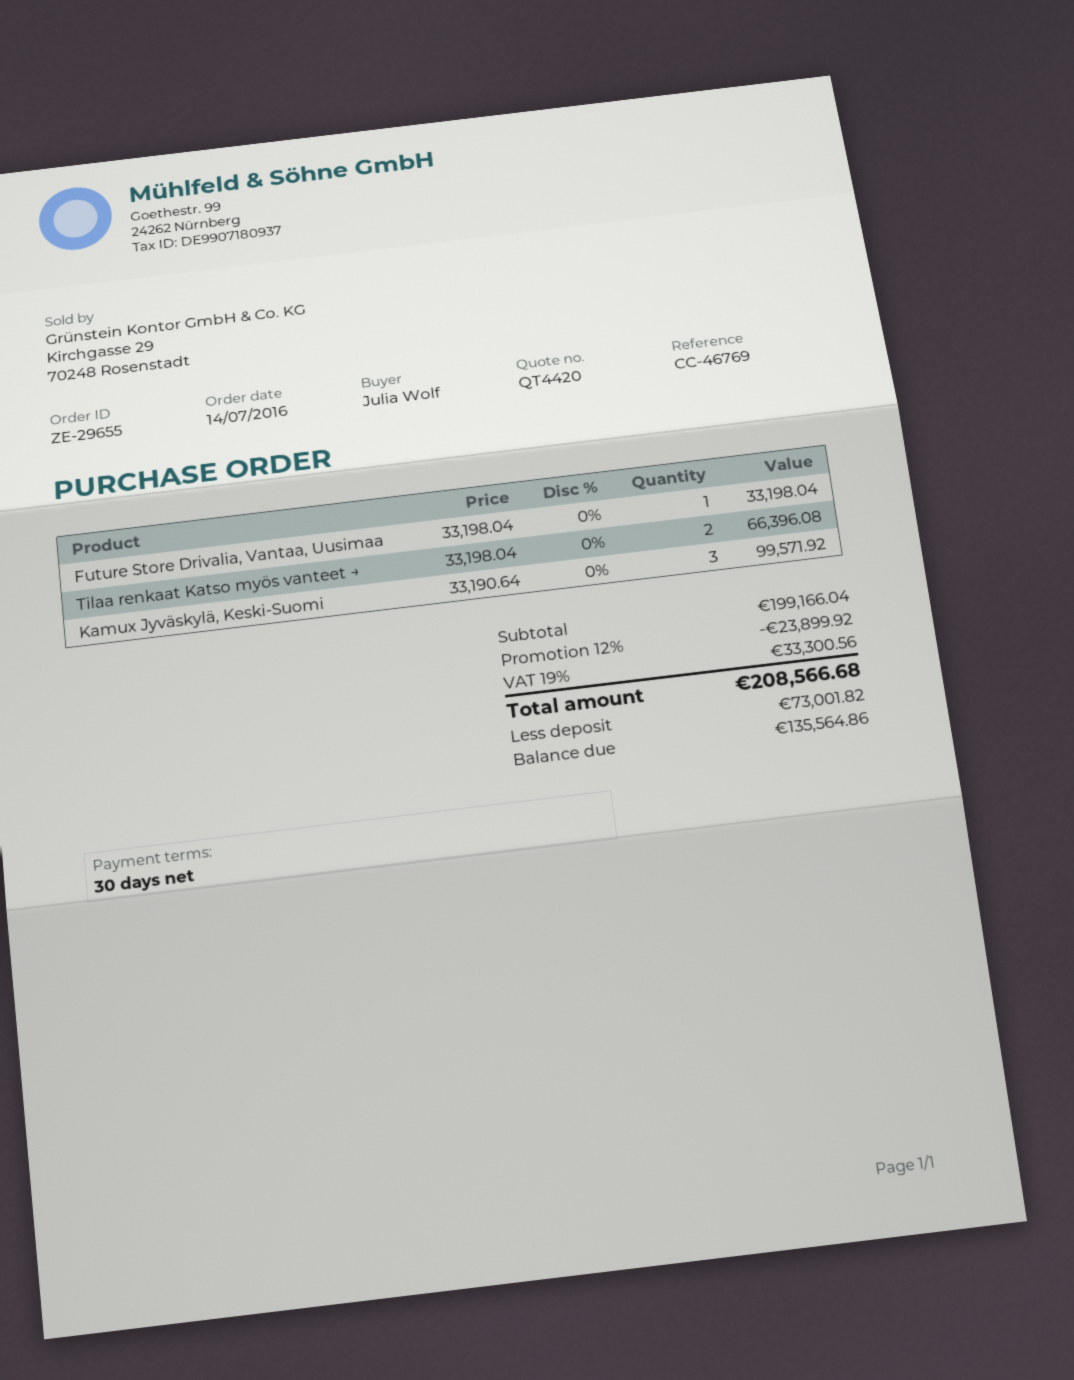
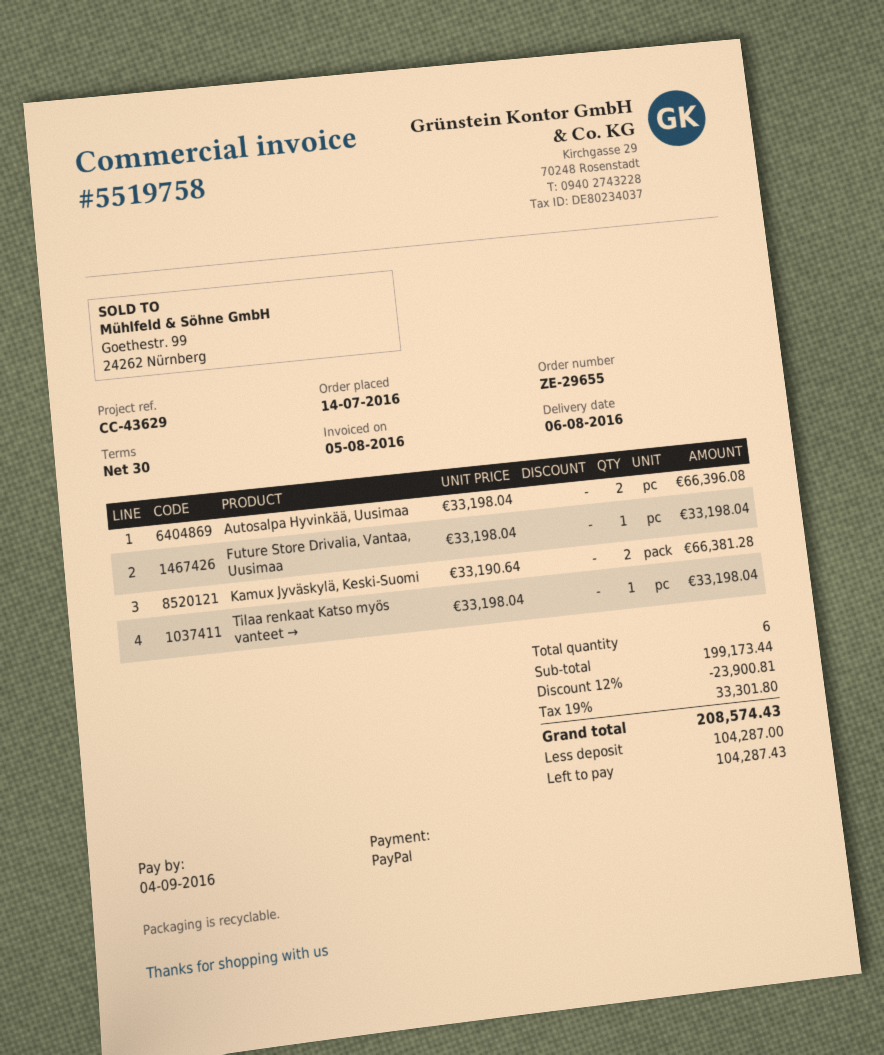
reference: CC-46769 -> CC-43629
Tilaa renkaat Katso myös vanteet →: 2 x 33198.04 = 66396.08 -> 1 x 33198.04 = 33198.04
Kamux Jyväskylä, Keski-Suomi: 3 x 33190.64 = 99571.92 -> 2 x 33190.64 = 66381.28
Autosalpa Hyvinkää, Uusimaa: none -> 2 x 33198.04 = 66396.08
subtotal: 199166.04 -> 199173.44
discount: 12% = 23899.92 -> 12% = 23900.81
tax: 19% = 33300.56 -> 19% = 33301.80
total: 208566.68 -> 208574.43
deposit: 73001.82 -> 104287.00
balance: 135564.86 -> 104287.43

